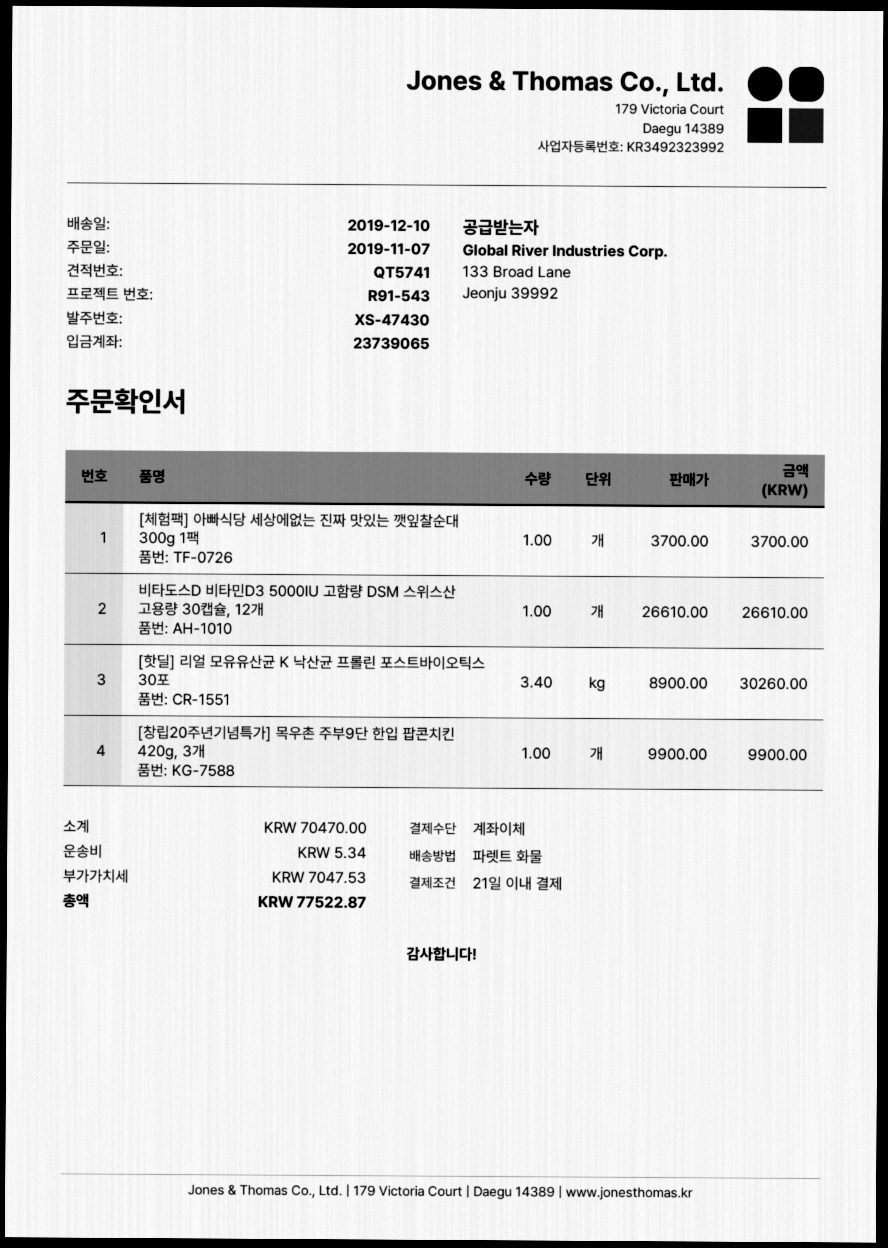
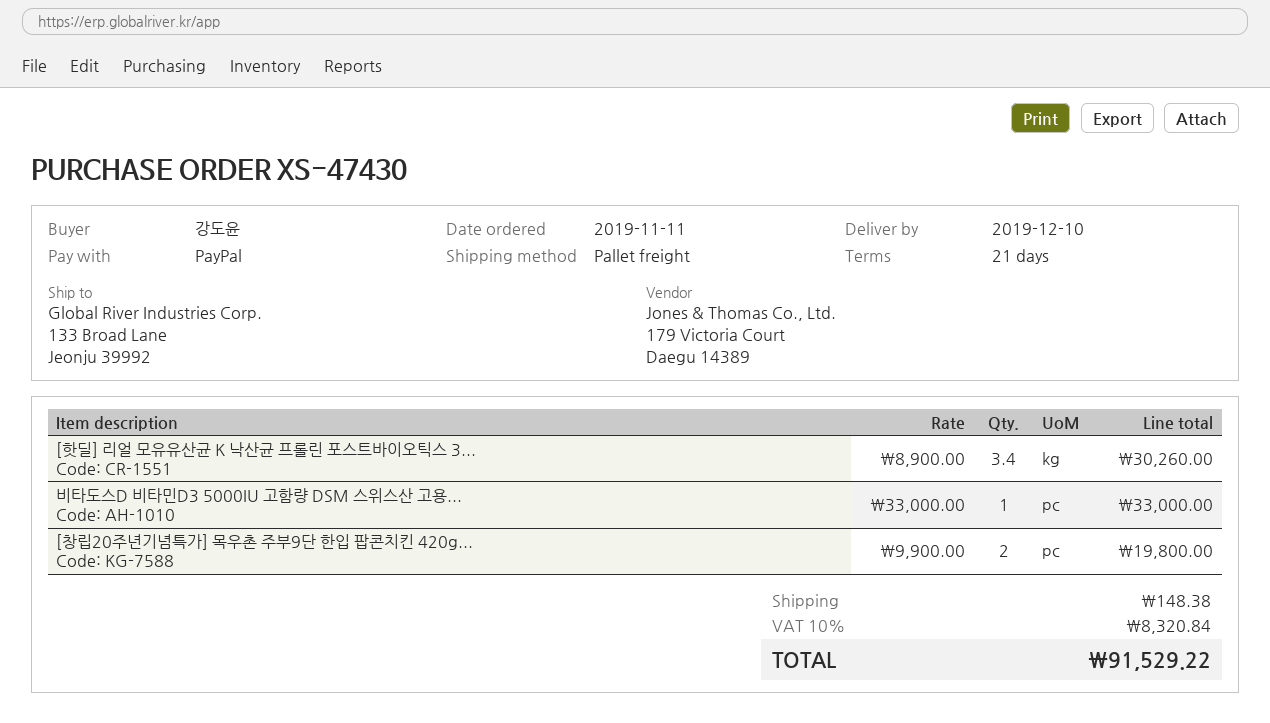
order date: 2019-11-07 -> 2019-11-11
payment method: bank transfer -> PayPal
[체험팩] 아빠식당 세상에없는 진짜 맛있는 깻잎찰순대 300g 1팩: 1 x 3700.00 = 3700.00 -> none
비타도스D 비타민D3 5000IU 고함량 DSM 스위스산 고용량 30캡슐, 12개: 1 x 26610.00 = 26610.00 -> 1 x 33000.00 = 33000.00
[창립20주년기념특가] 목우촌 주부9단 한입 팝콘치킨 420g, 3개: 1 x 9900.00 = 9900.00 -> 2 x 9900.00 = 19800.00
shipping: 5.34 -> 148.38
tax: 7047.53 -> 8320.84
total: 77522.87 -> 91529.22

